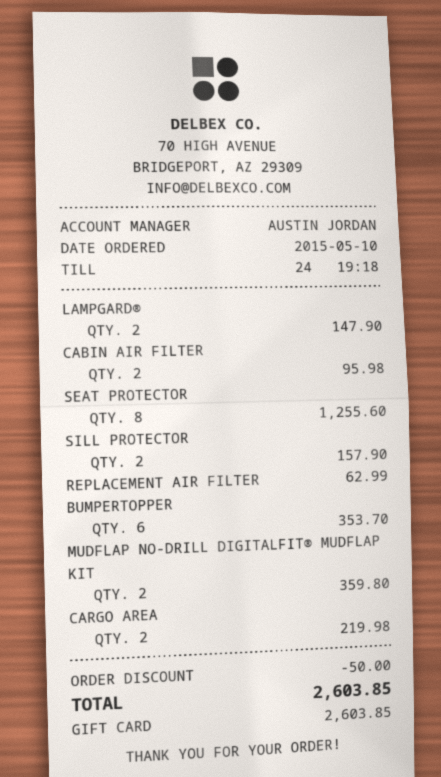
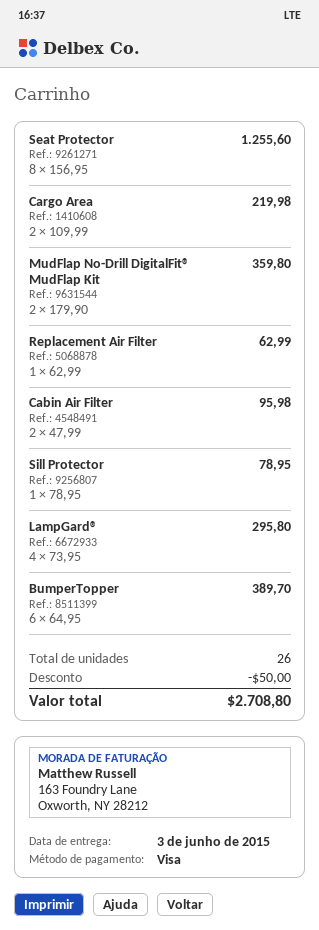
payment method: gift card -> Visa
LAMPGARD®: 2 for 147.90 -> 4 for 295.80
SILL PROTECTOR: 2 for 157.90 -> 1 for 78.95
BUMPERTOPPER: 6 for 353.70 -> 6 for 389.70
total: 2603.85 -> 2708.80

